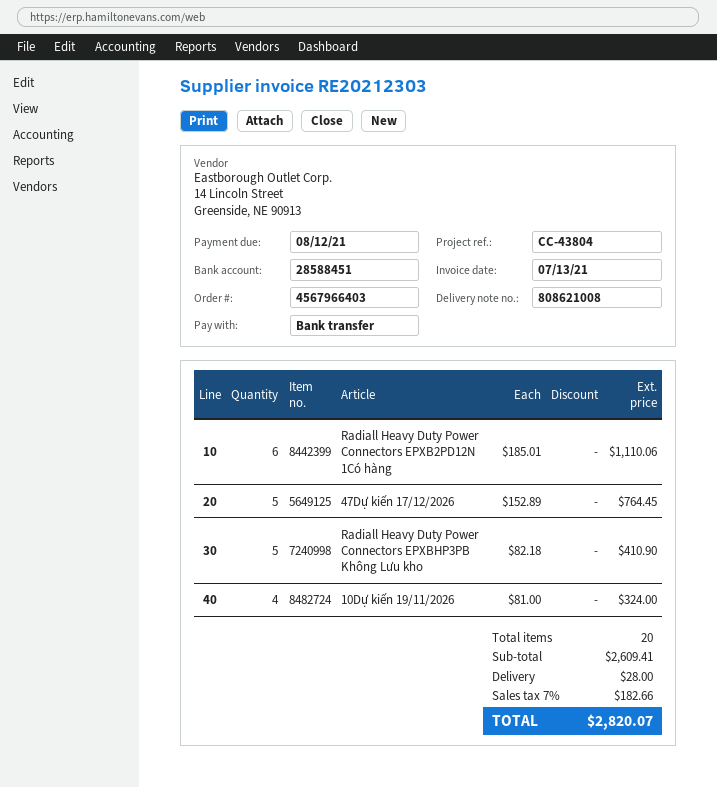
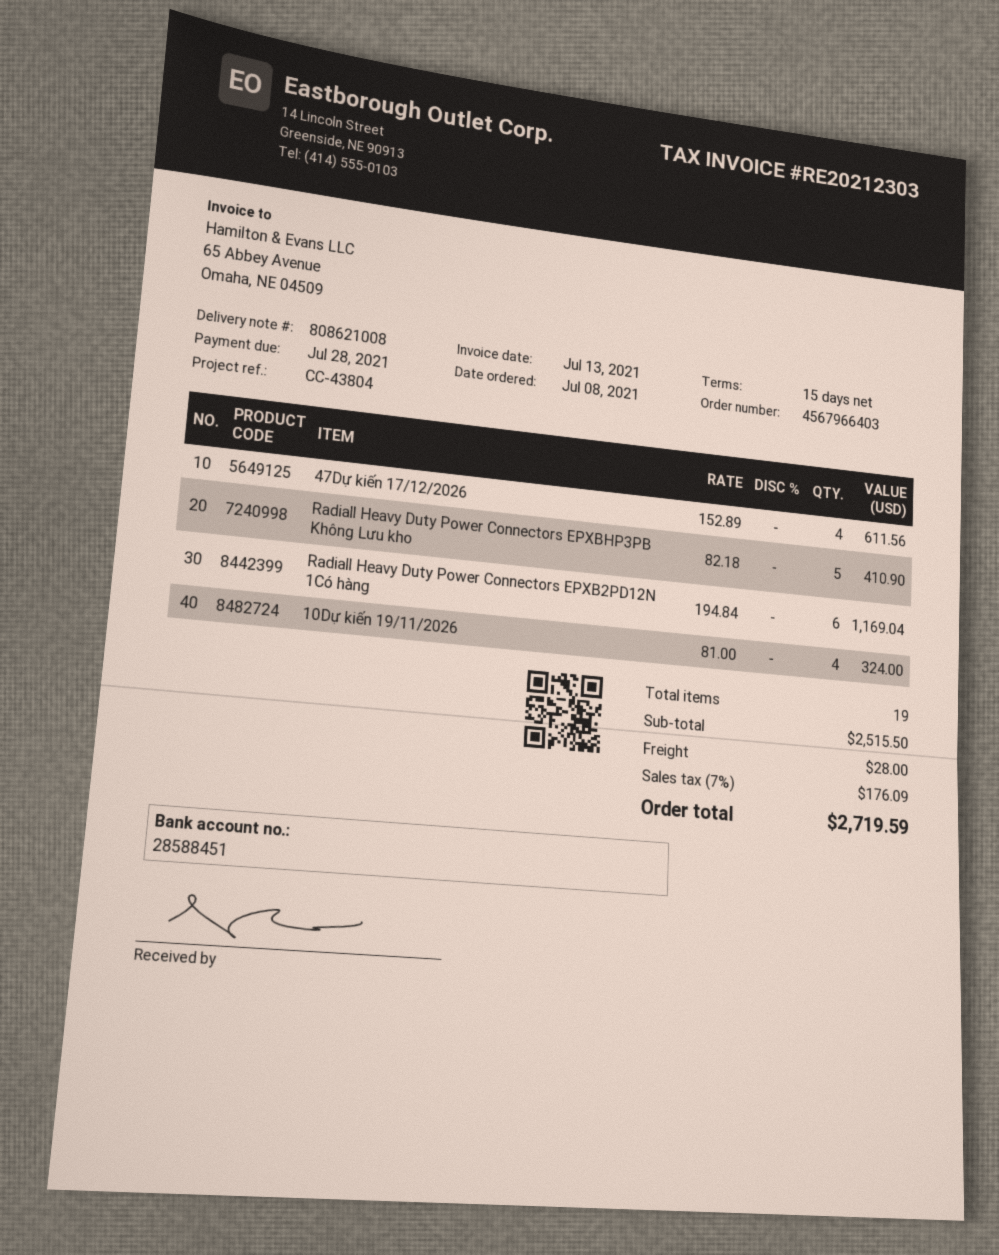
due date: 2021-08-12 -> 2021-07-28
Radiall Heavy Duty Power Connectors EPXB2PD12N 1Có hàng: 6 x 185.01 = 1110.06 -> 6 x 194.84 = 1169.04
47Dự kiến 17/12/2026: 5 x 152.89 = 764.45 -> 4 x 152.89 = 611.56
total quantity: 20 -> 19
subtotal: 2609.41 -> 2515.50
tax: 7% = 182.66 -> 7% = 176.09
total: 2820.07 -> 2719.59

